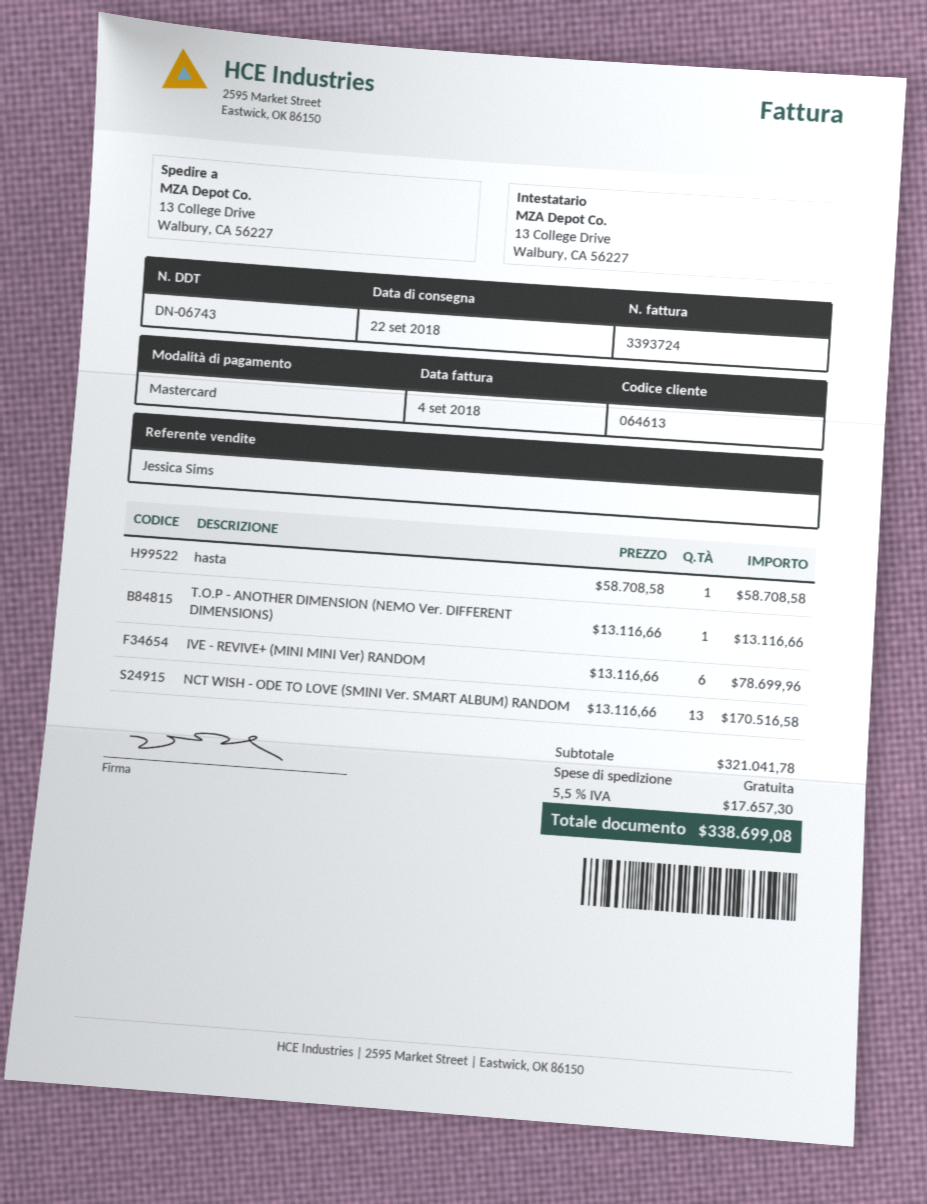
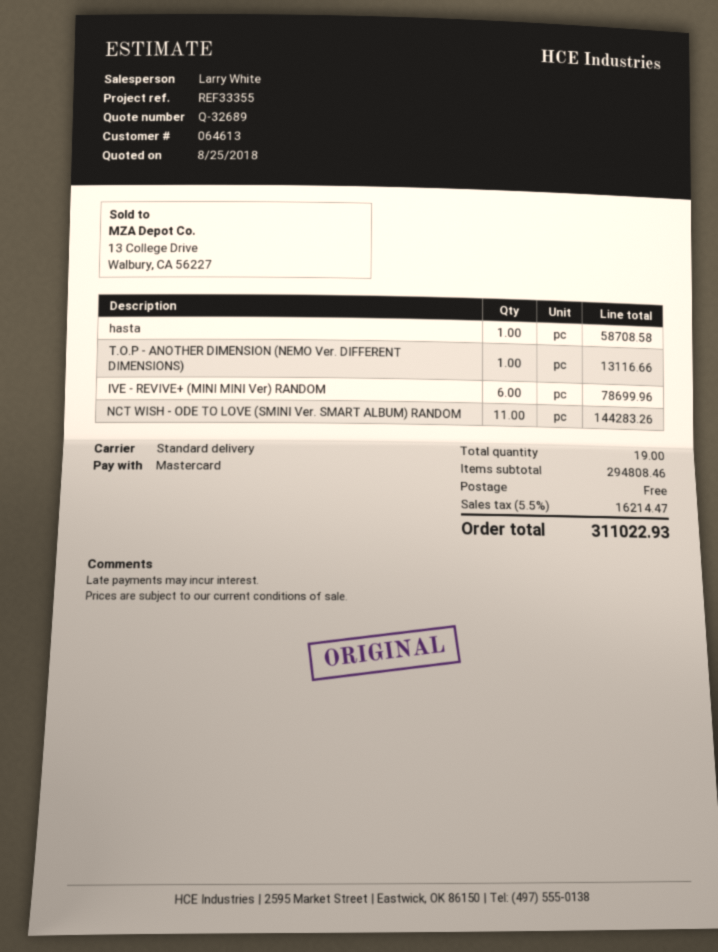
sales rep: Jessica Sims -> Larry White
NCT WISH - ODE TO LOVE (SMINI Ver. SMART ALBUM) RANDOM: 13 for 170516.58 -> 11 for 144283.26
subtotal: 321041.78 -> 294808.46
tax: 5.5% = 17657.30 -> 5.5% = 16214.47
total: 338699.08 -> 311022.93

